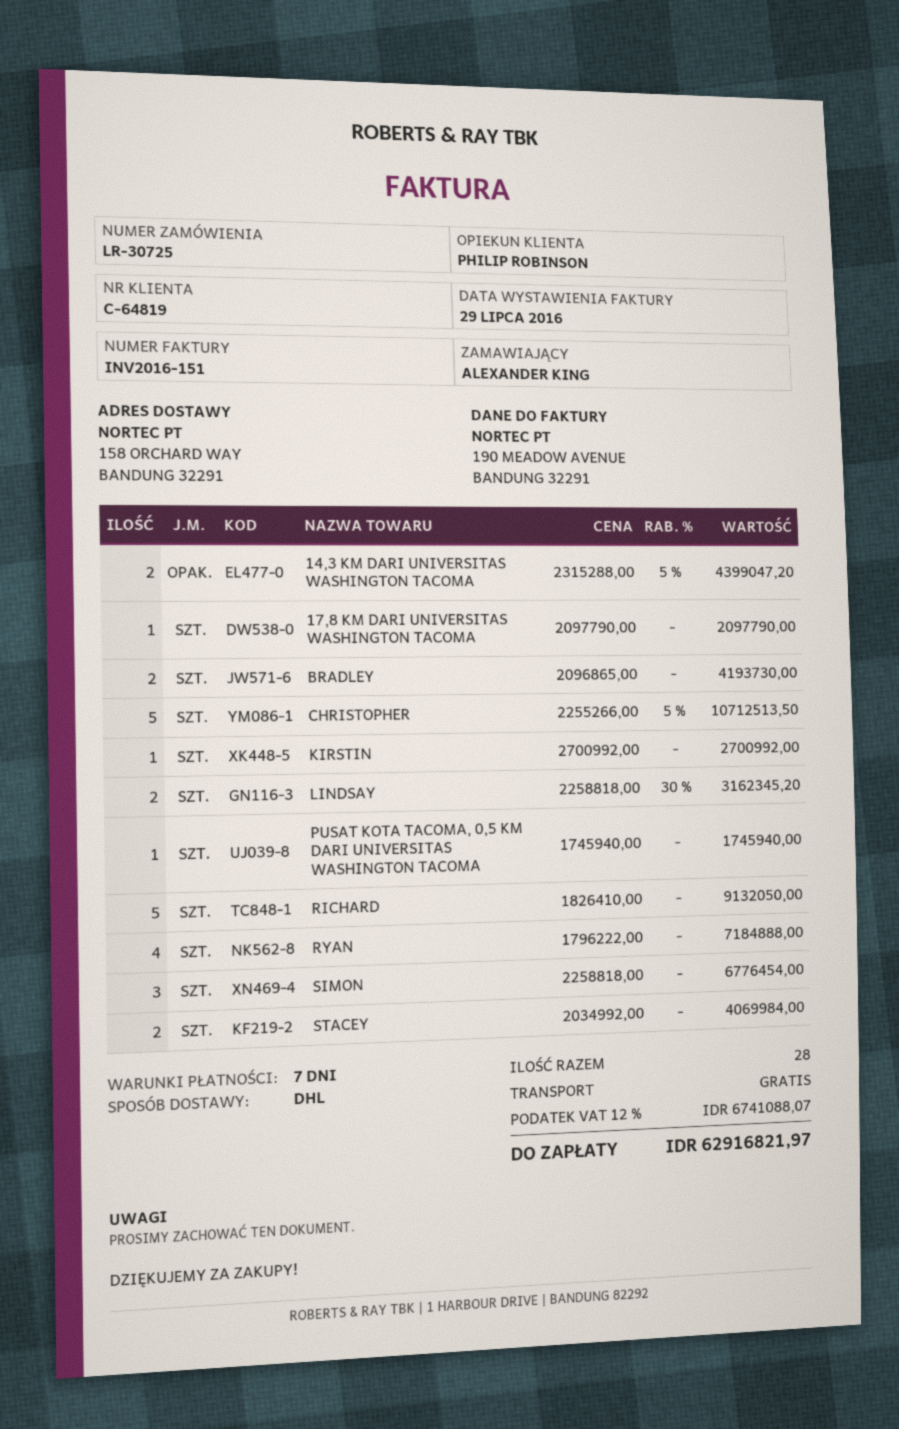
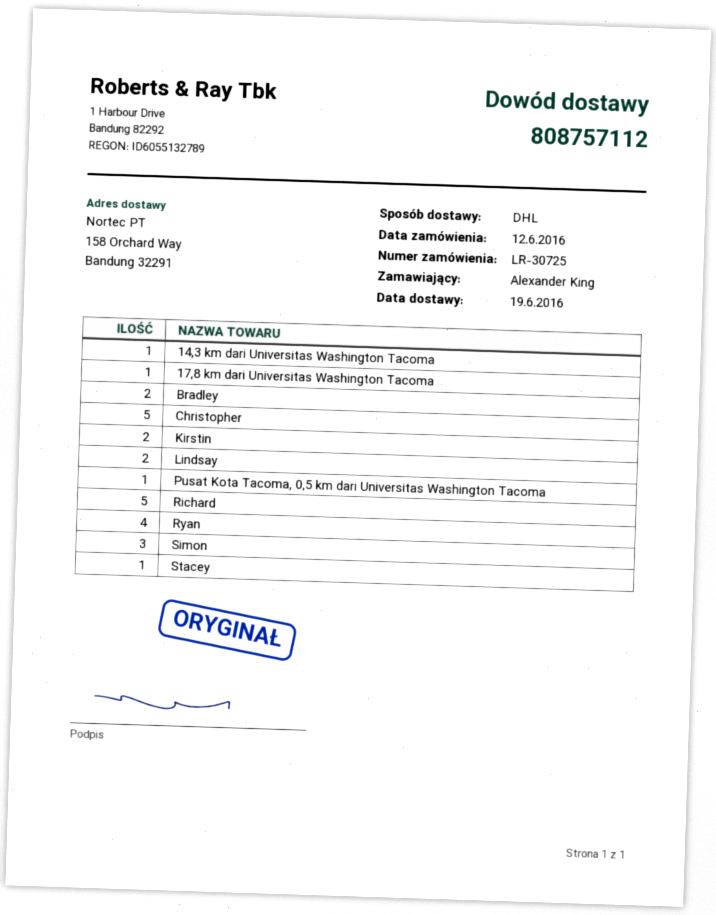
14,3 KM DARI UNIVERSITAS WASHINGTON TACOMA: 2 -> 1
KIRSTIN: 1 -> 2
STACEY: 2 -> 1

